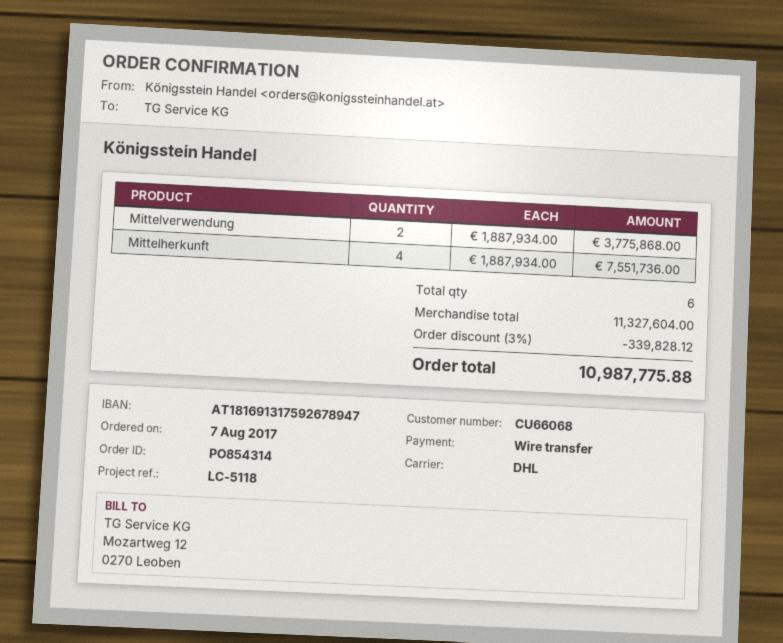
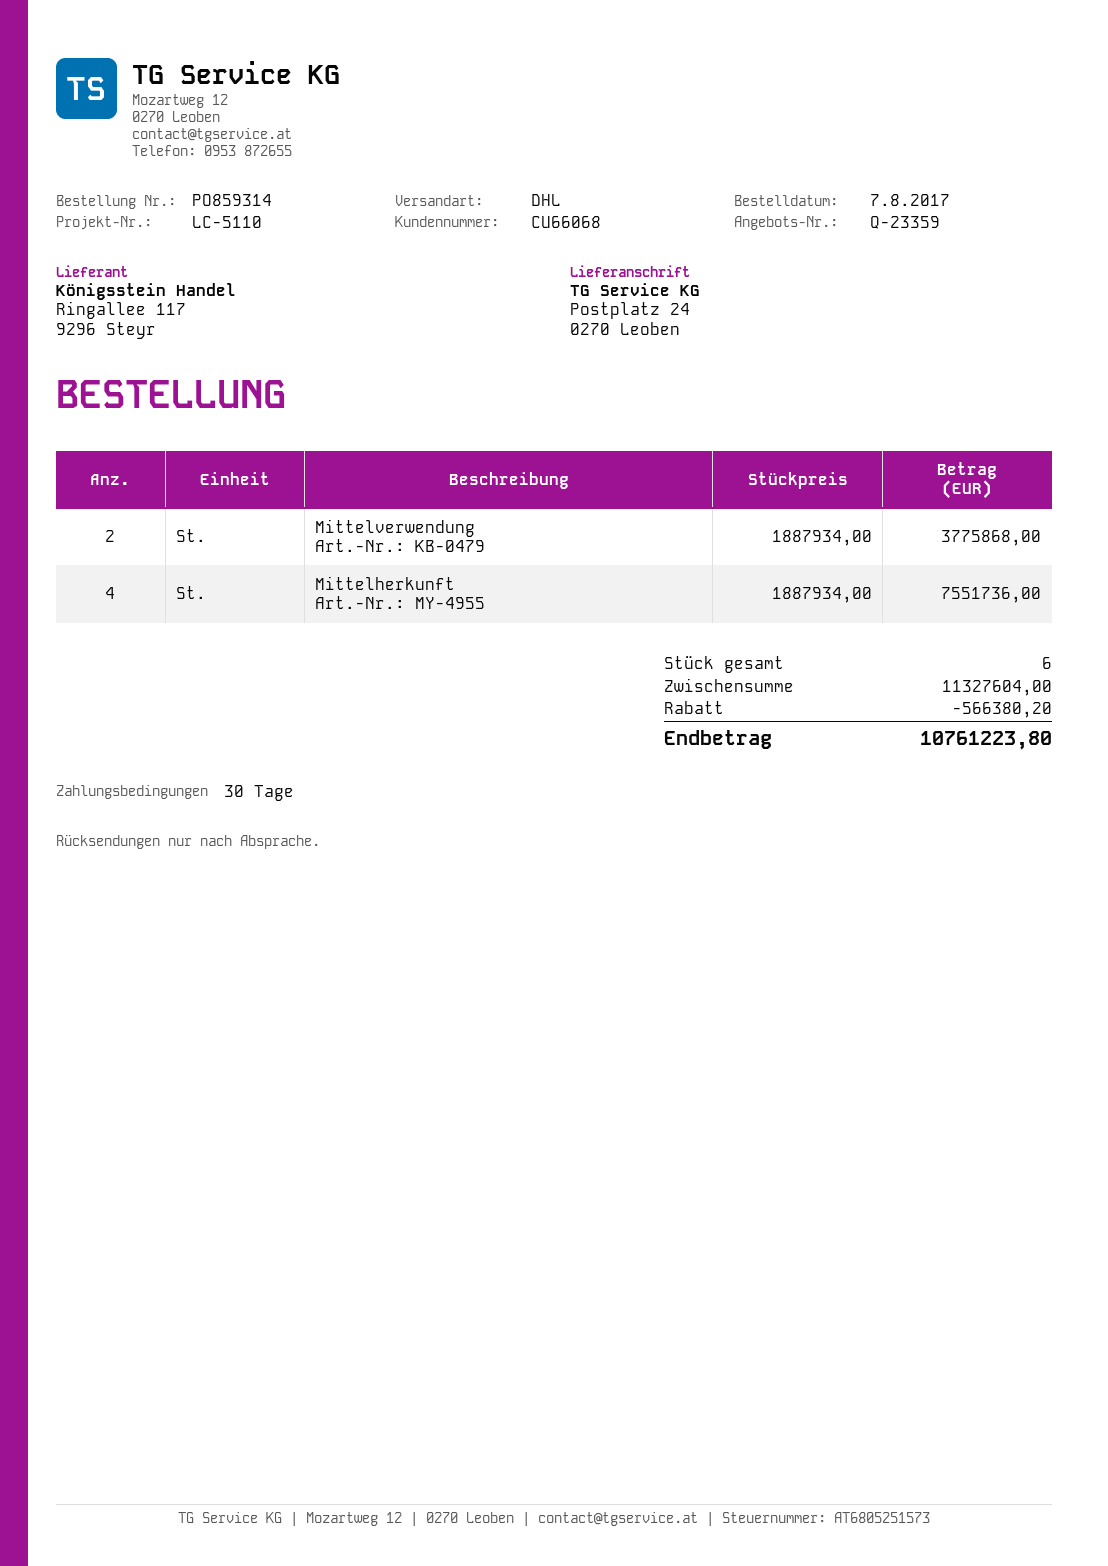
order number: PO854314 -> PO859314
reference: LC-5118 -> LC-5110
discount: 339828.12 -> 566380.20
total: 10987775.88 -> 10761223.80

